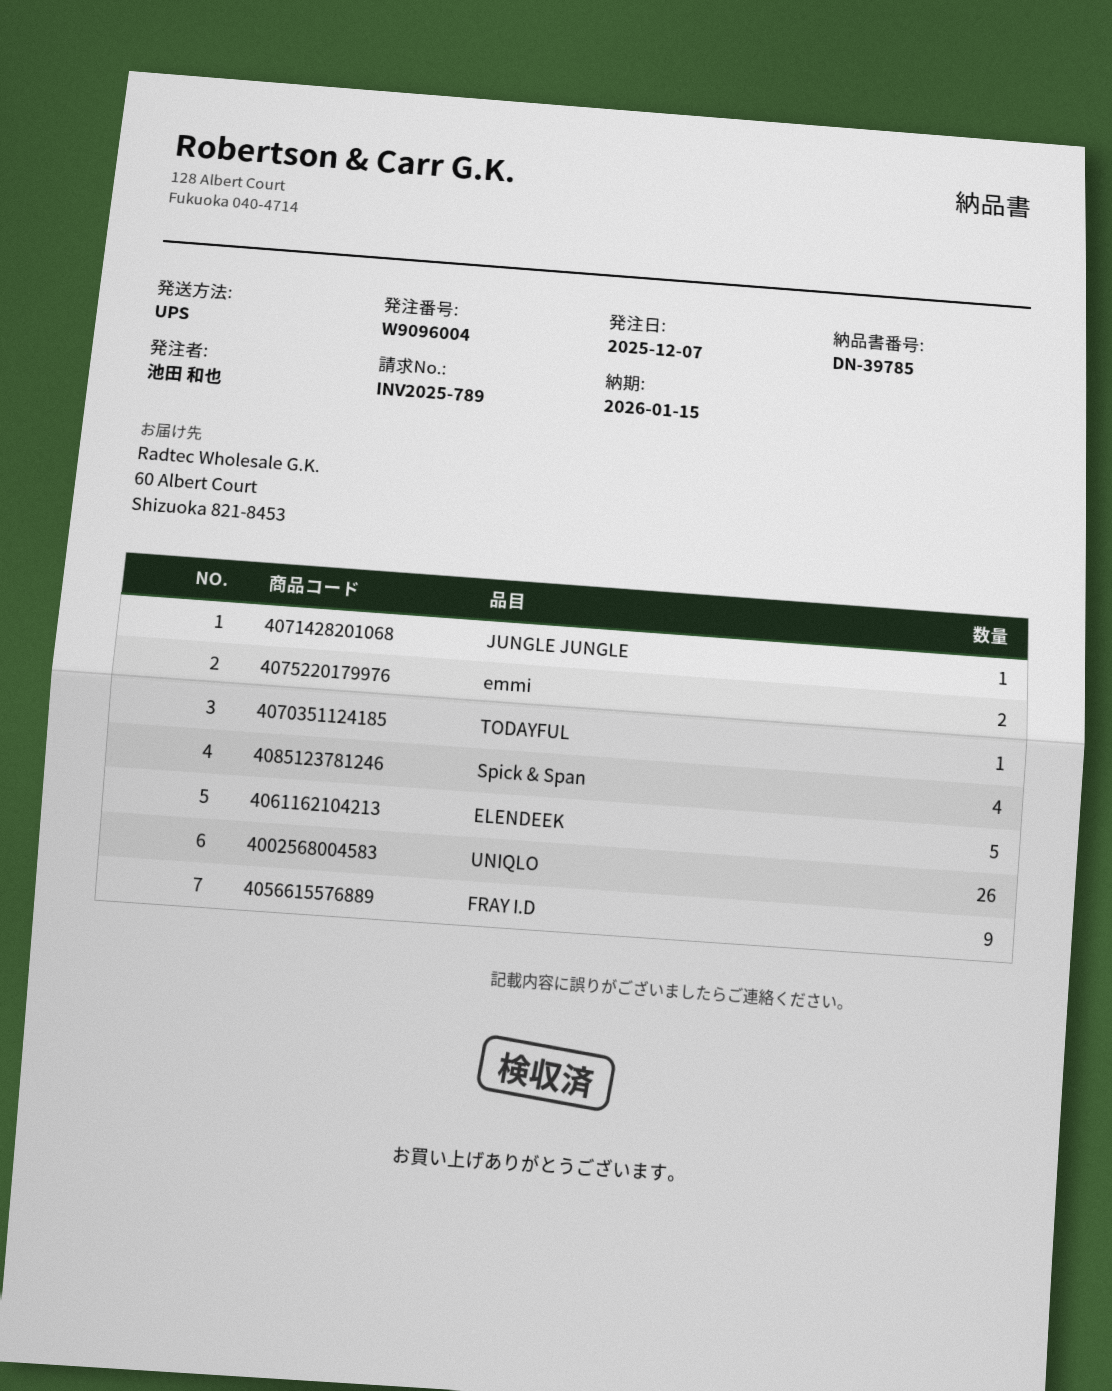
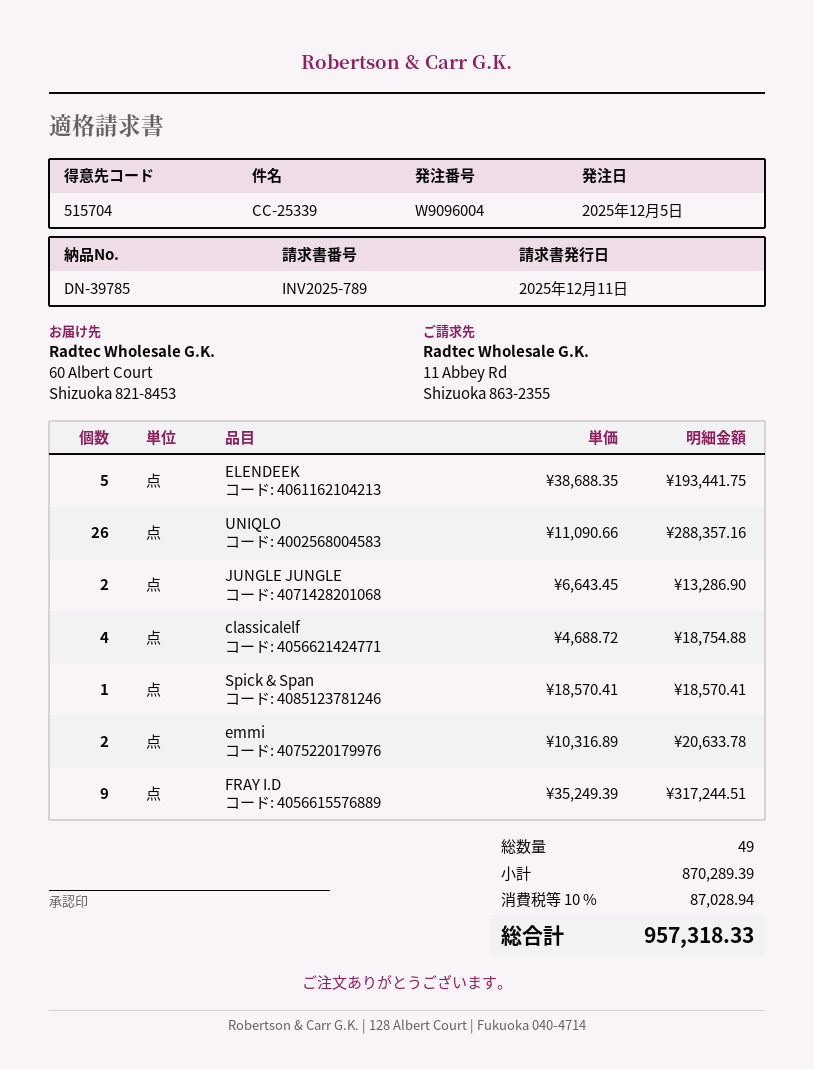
order date: 2025-12-07 -> 2025-12-05
JUNGLE JUNGLE: 1 -> 2
TODAYFUL: 1 -> none
Spick & Span: 4 -> 1
classicalelf: none -> 4

